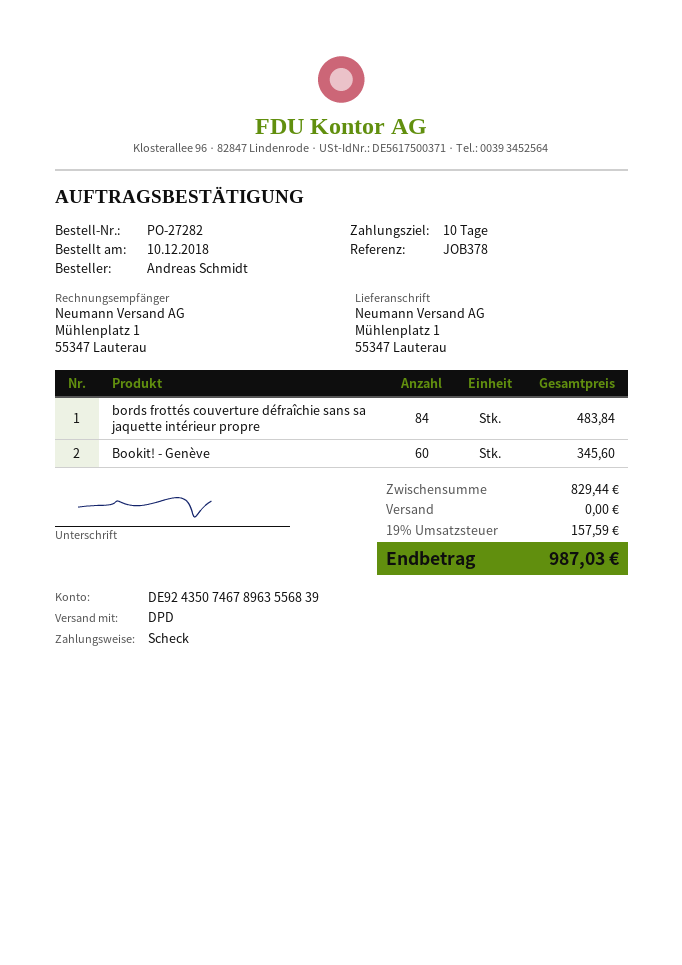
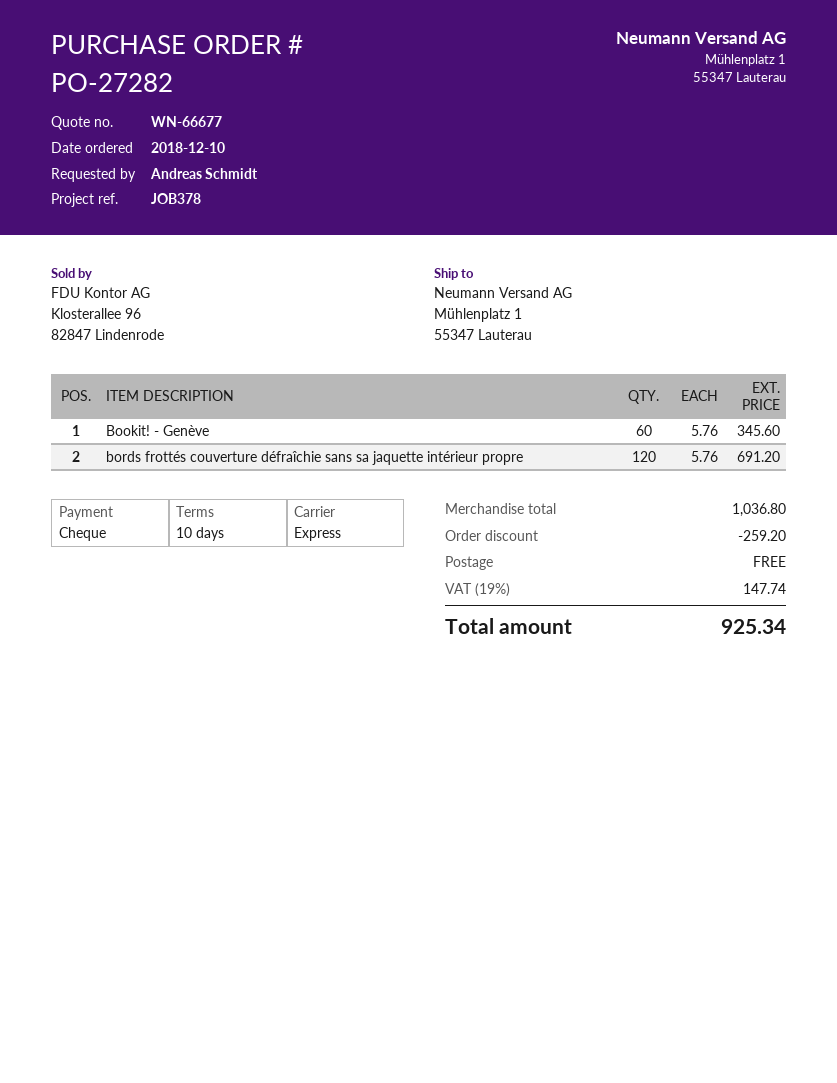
shipping method: DPD -> express
bords frottés couverture défraîchie sans sa jaquette intérieur propre: 84 for 483.84 -> 120 for 691.20
subtotal: 829.44 -> 1036.80
discount: none -> 259.20
tax: 19% = 157.59 -> 19% = 147.74
total: 987.03 -> 925.34

